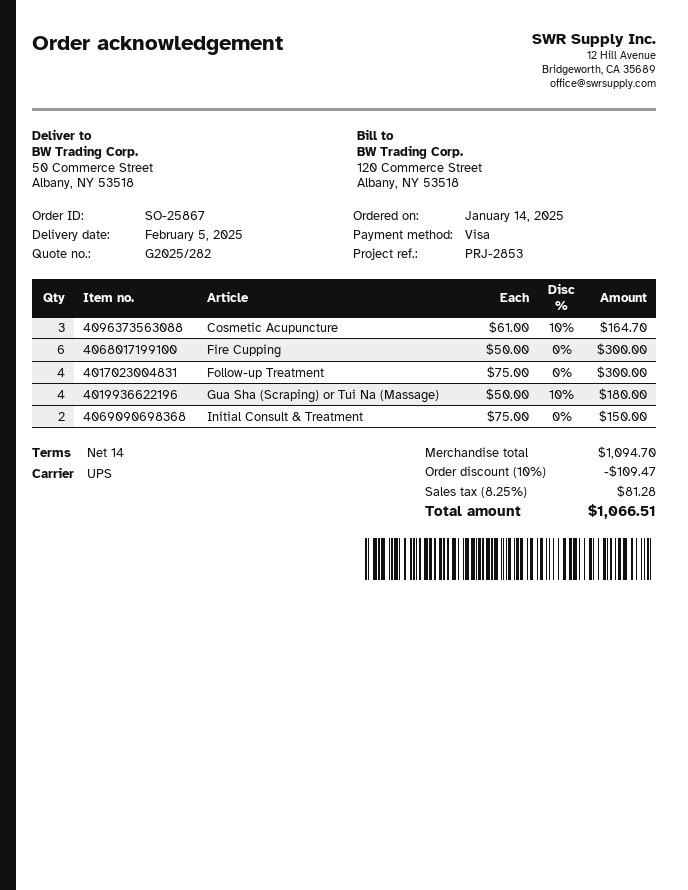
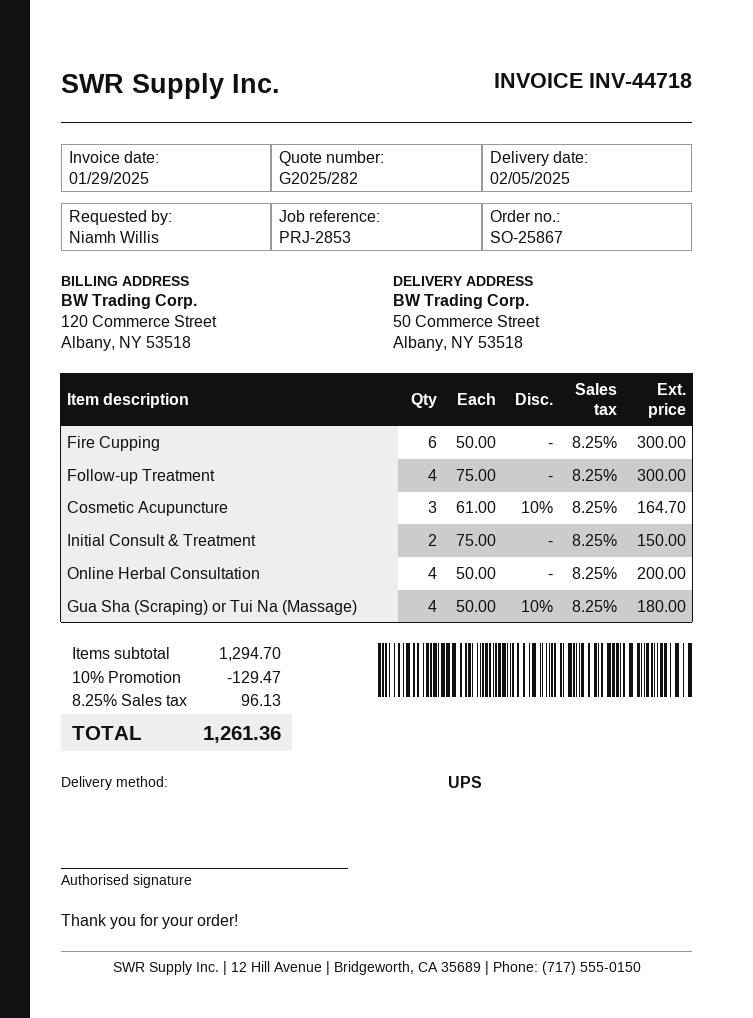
Online Herbal Consultation: none -> 4 x 50.00 = 200.00
subtotal: 1094.70 -> 1294.70
discount: 10% = 109.47 -> 10% = 129.47
tax: 8.25% = 81.28 -> 8.25% = 96.13
total: 1066.51 -> 1261.36

